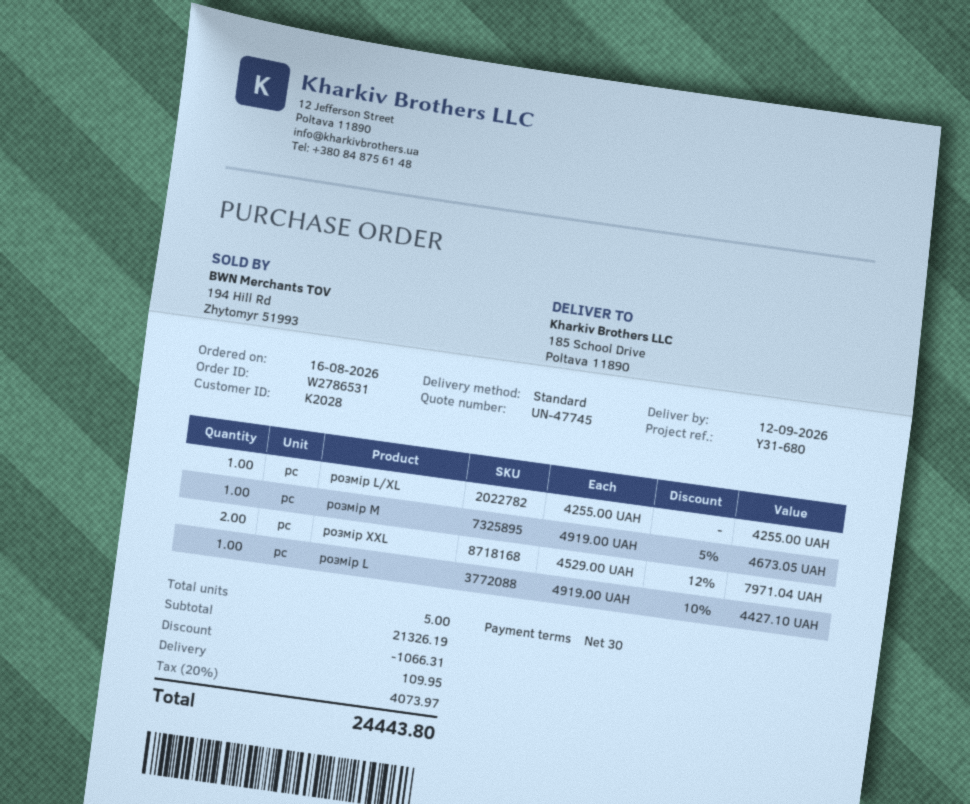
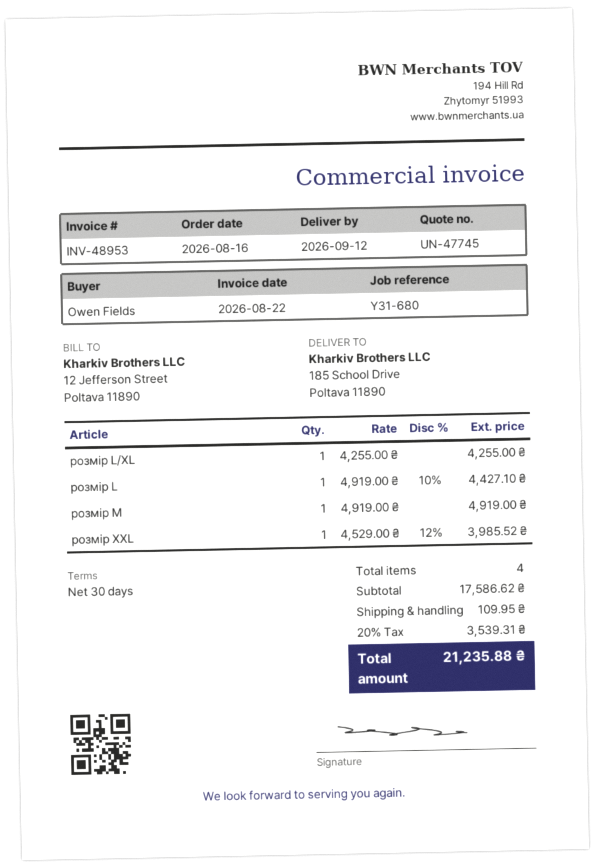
розмір M: 1 x 4919.00 - 5% = 4673.05 -> 1 x 4919.00 = 4919.00
розмір XXL: 2 x 4529.00 - 12% = 7971.04 -> 1 x 4529.00 - 12% = 3985.52
total quantity: 5 -> 4
subtotal: 21326.19 -> 17586.62
discount: 1066.31 -> none
tax: 20% = 4073.97 -> 20% = 3539.31
total: 24443.80 -> 21235.88

